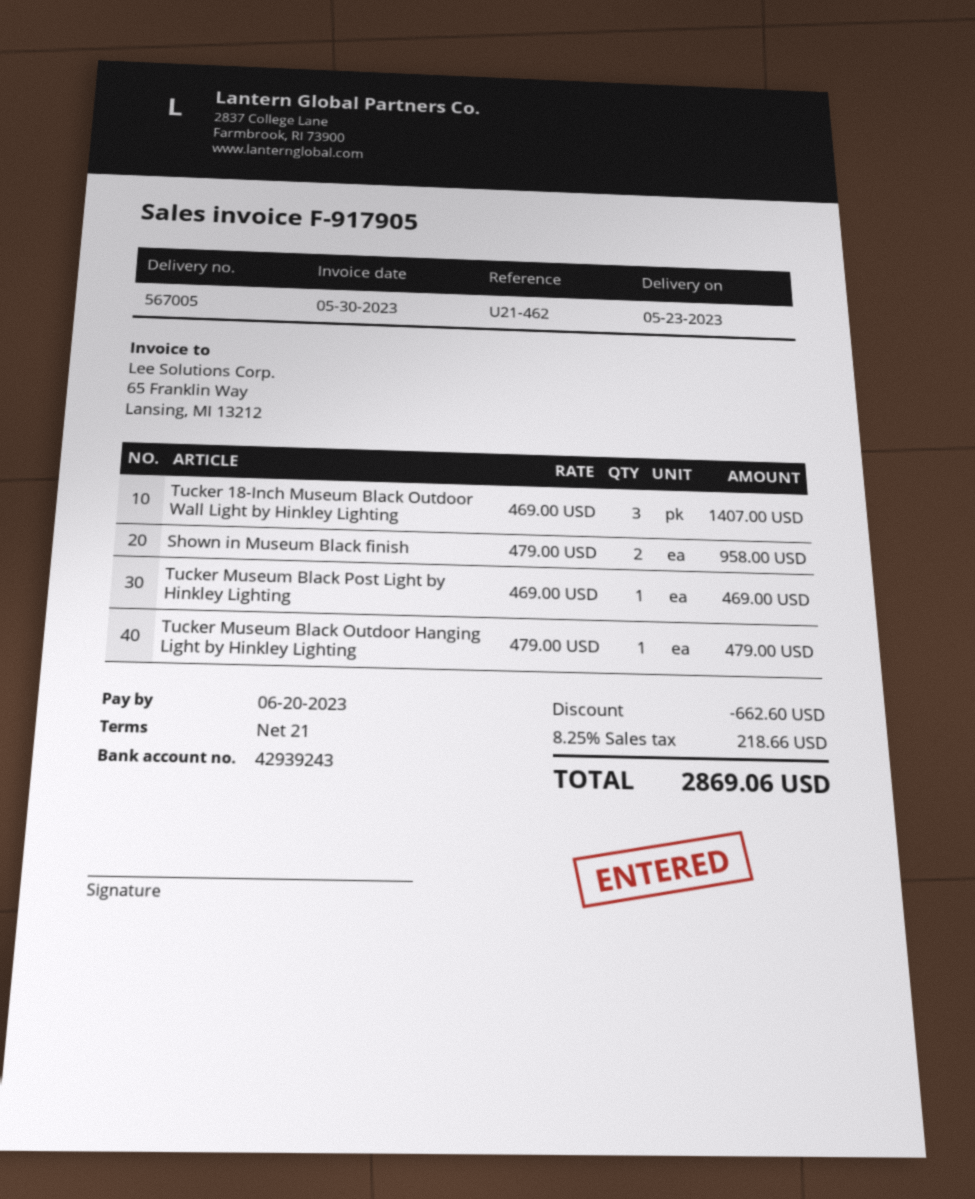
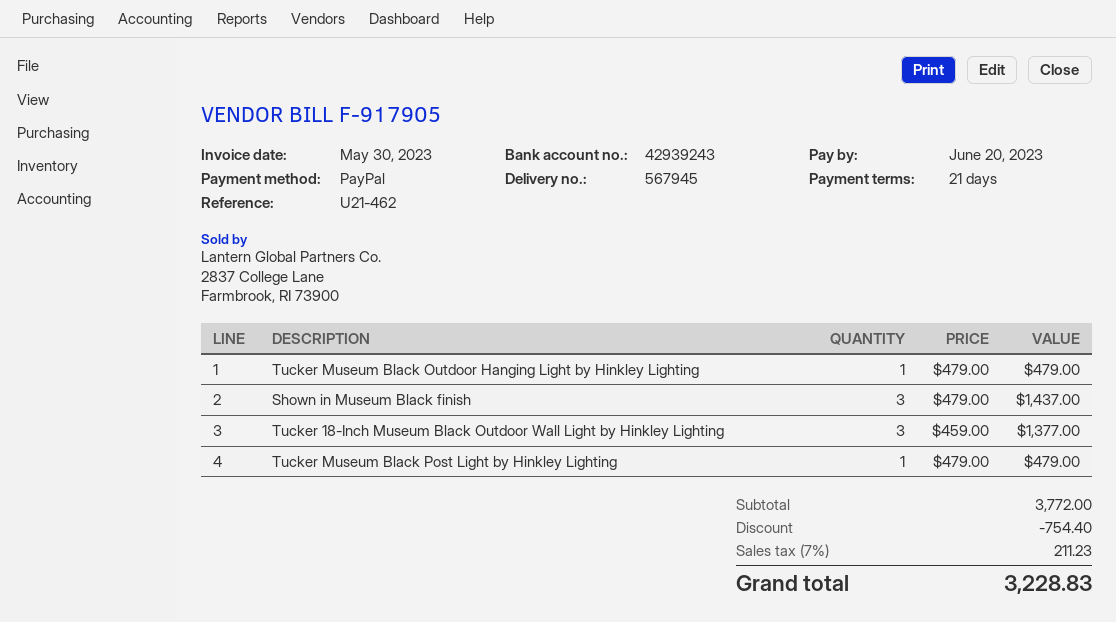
delivery note number: 567005 -> 567945
Tucker 18-Inch Museum Black Outdoor Wall Light by Hinkley Lighting: 3 x 469.00 = 1407.00 -> 3 x 459.00 = 1377.00
Shown in Museum Black finish: 2 x 479.00 = 958.00 -> 3 x 479.00 = 1437.00
Tucker Museum Black Post Light by Hinkley Lighting: 1 x 469.00 = 469.00 -> 1 x 479.00 = 479.00
discount: 662.60 -> 754.40
tax: 8.25% = 218.66 -> 7% = 211.23
total: 2869.06 -> 3228.83

